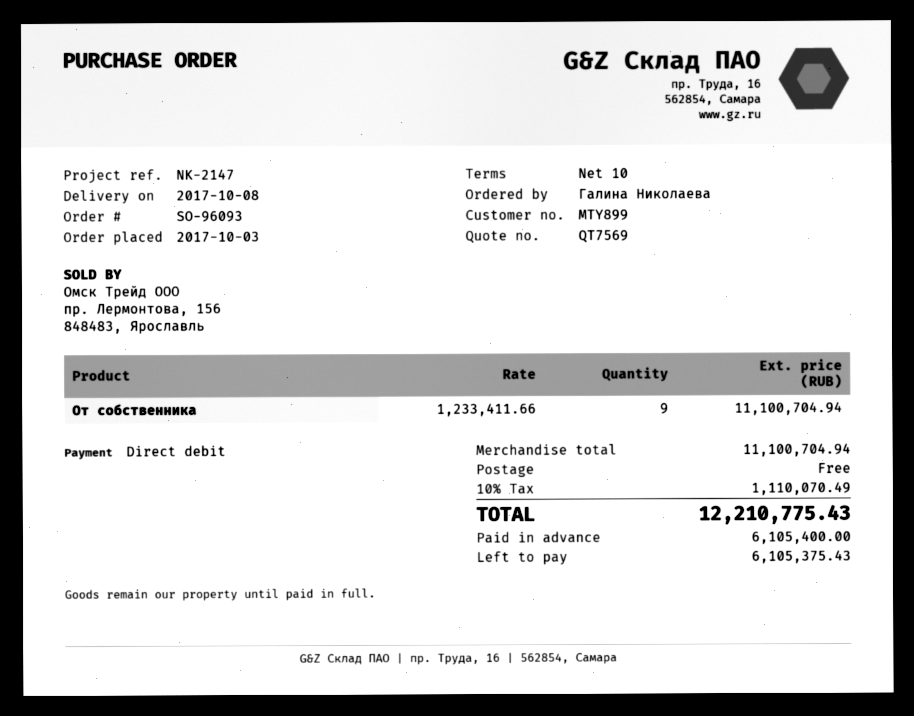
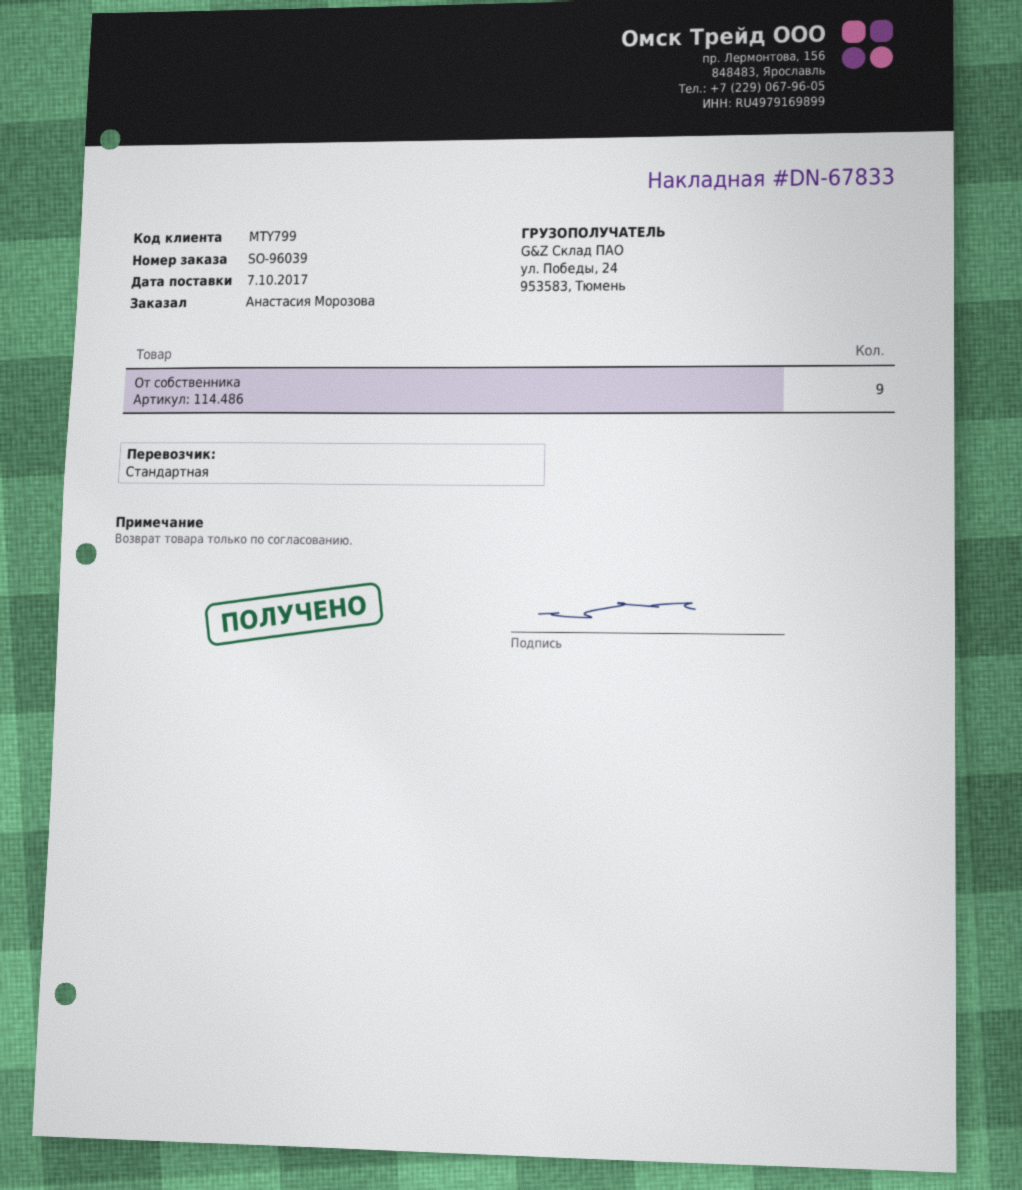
order number: SO-96093 -> SO-96039
delivery date: 2017-10-08 -> 2017-10-07
customer number: MTY899 -> MTY799
ordered by: Галина Николаева -> Анастасия Морозова

